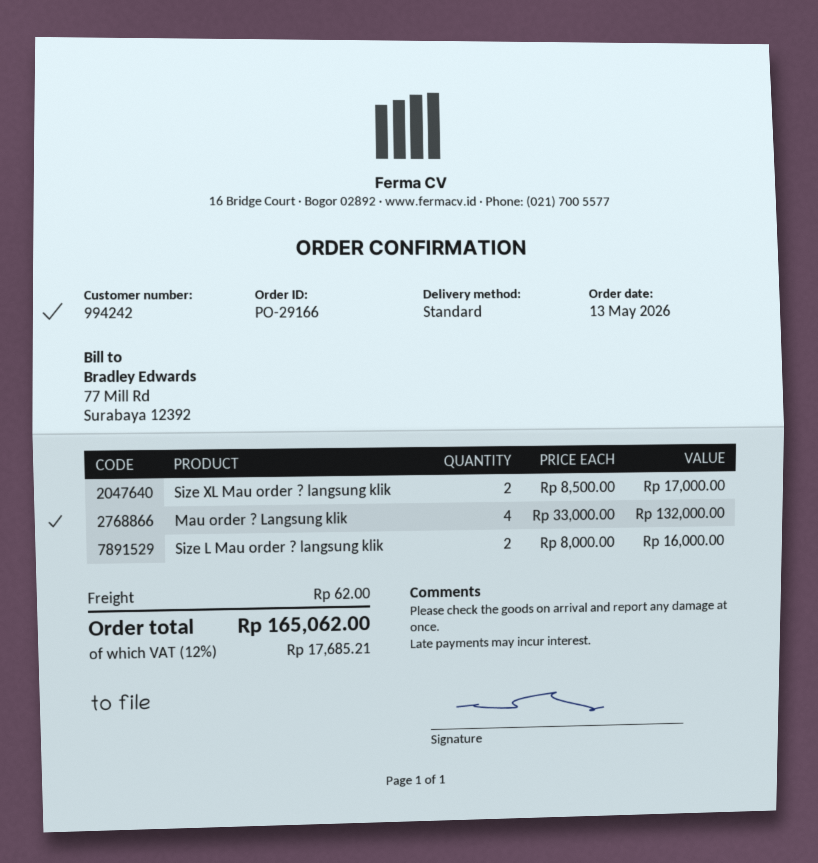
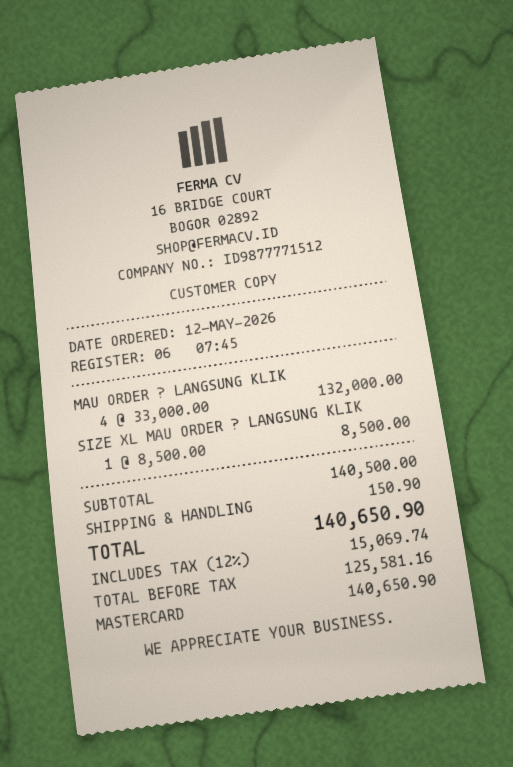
order date: 2026-05-13 -> 2026-05-12
Size XL Mau order ? langsung klik: 2 x 8500.00 = 17000.00 -> 1 x 8500.00 = 8500.00
Size L Mau order ? langsung klik: 2 x 8000.00 = 16000.00 -> none
shipping: 62.00 -> 150.90
tax: 12% = 17685.21 -> 12% = 15069.74
total: 165062.00 -> 140650.90

